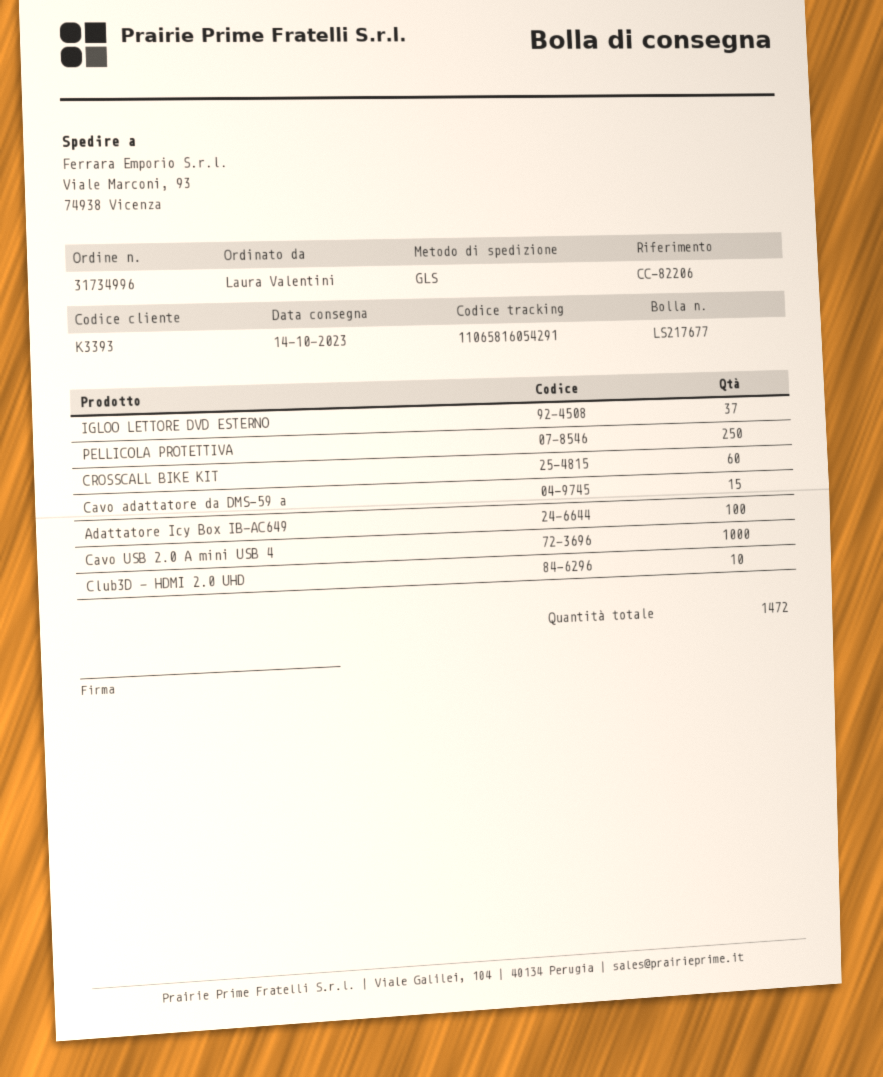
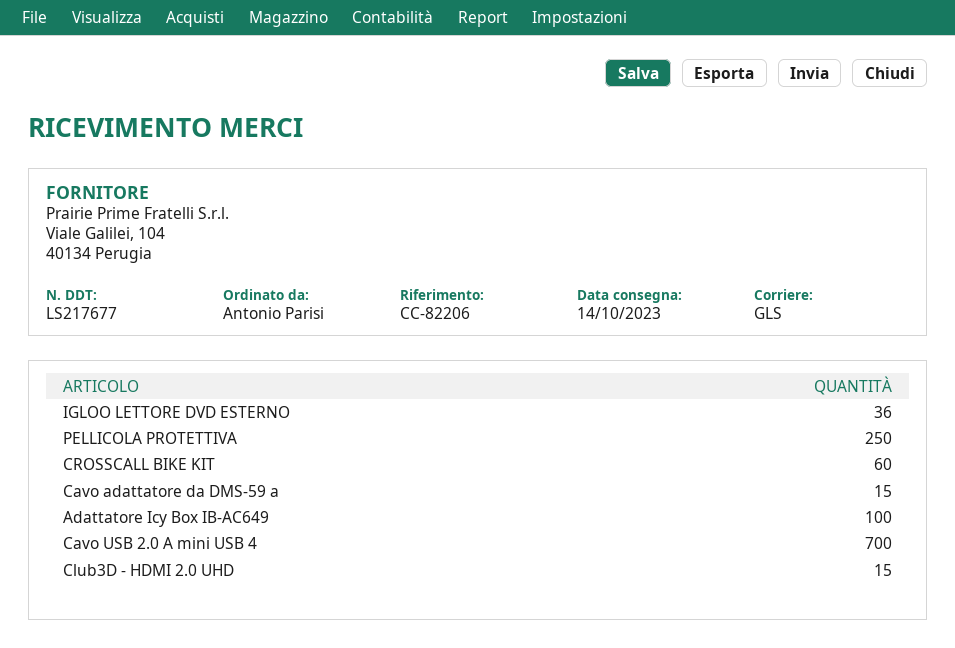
ordered by: Laura Valentini -> Antonio Parisi
IGLOO LETTORE DVD ESTERNO: 37 -> 36
Cavo USB 2.0 A mini USB 4: 1000 -> 700
Club3D - HDMI 2.0 UHD: 10 -> 15

